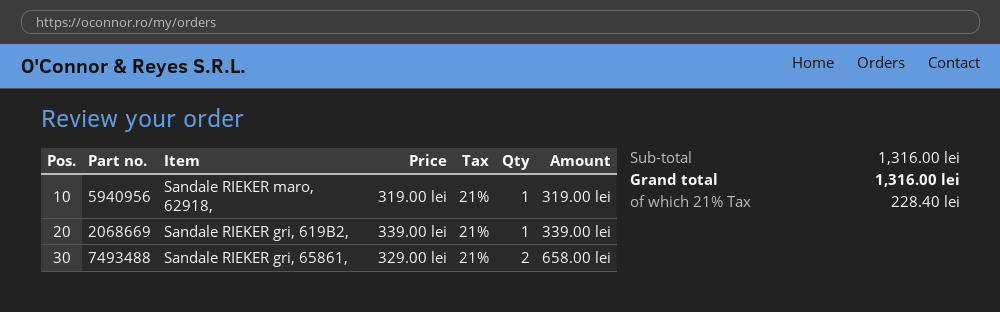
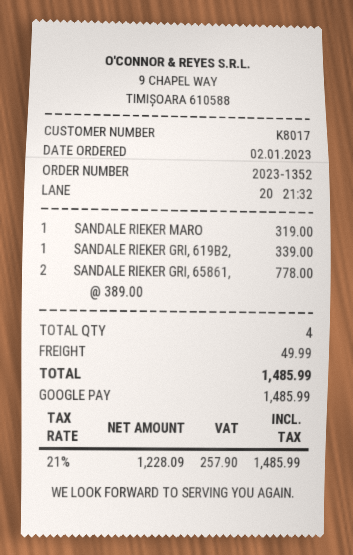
Sandale RIEKER gri, 65861,: 2 x 329.00 = 658.00 -> 2 x 389.00 = 778.00
shipping: none -> 49.99
tax: 21% = 228.40 -> 21% = 257.90
total: 1316.00 -> 1485.99

